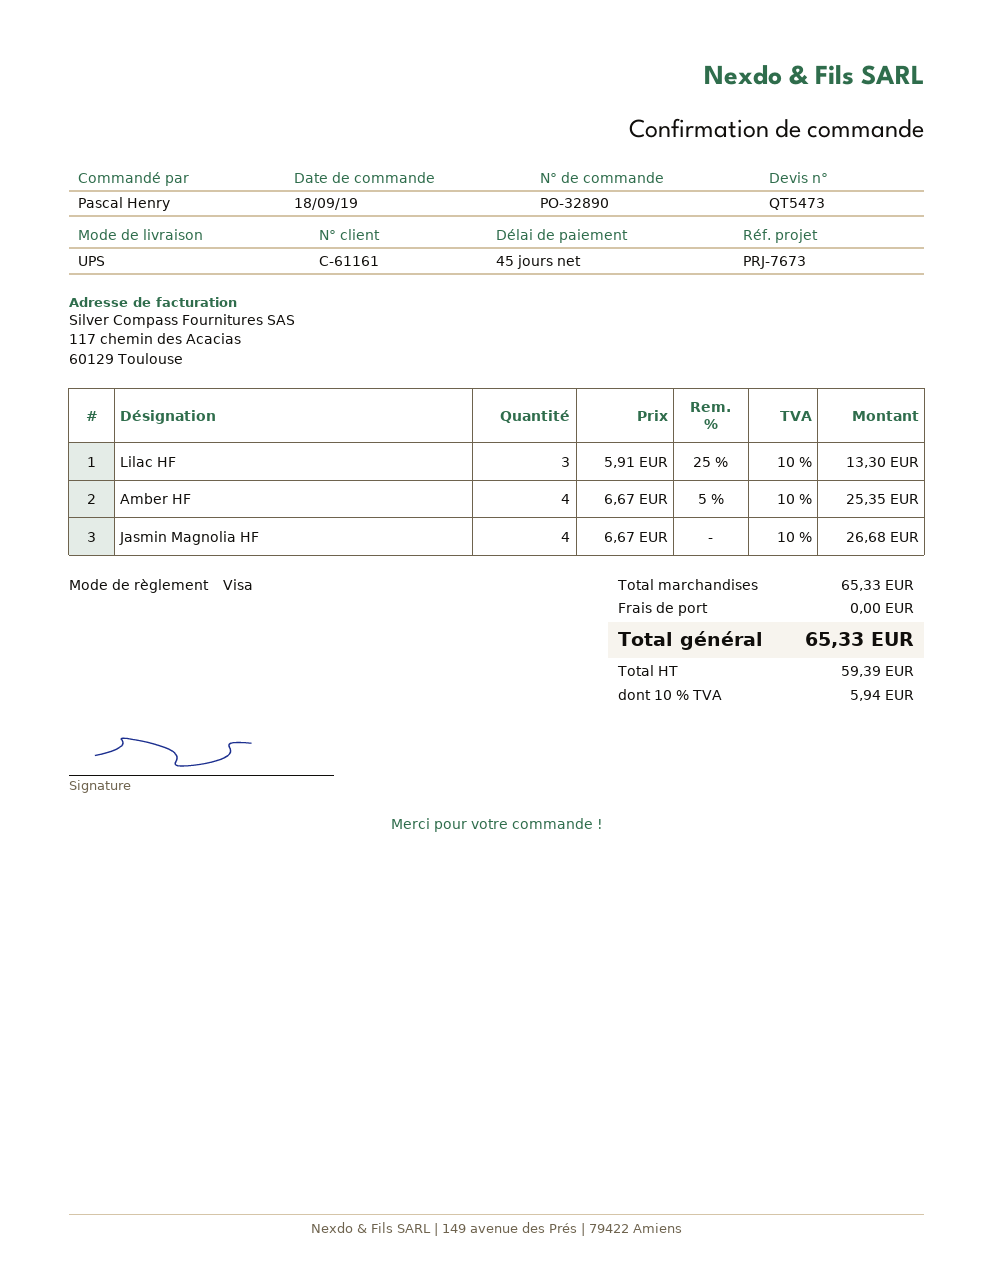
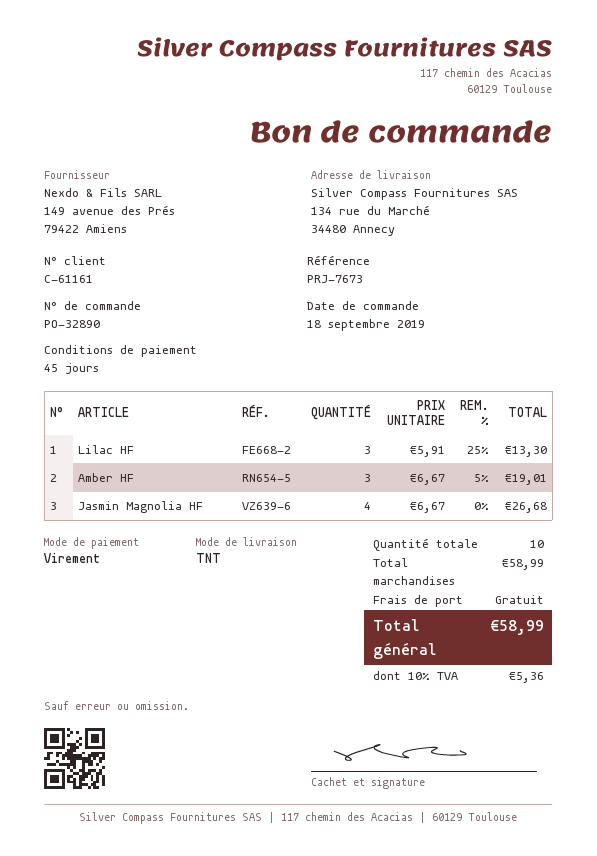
payment method: Visa -> bank transfer
shipping method: UPS -> TNT
Amber HF: 4 x 6.67 - 5% = 25.35 -> 3 x 6.67 - 5% = 19.01
subtotal: 65.33 -> 58.99
tax: 10% = 5.94 -> 10% = 5.36
total: 65.33 -> 58.99

